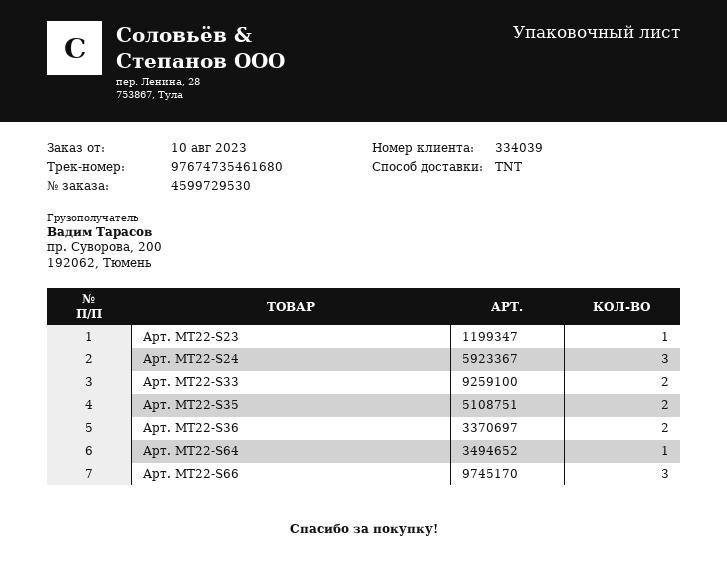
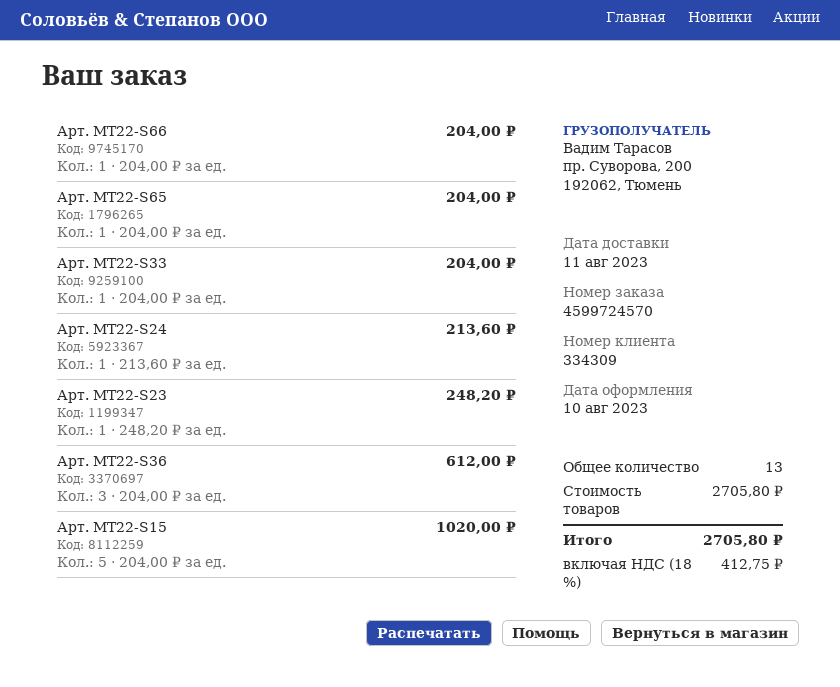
order number: 4599729530 -> 4599724570
customer number: 334039 -> 334309
Арт. MT22-S24: 3 -> 1
Арт. MT22-S33: 2 -> 1
Арт. MT22-S35: 2 -> none
Арт. MT22-S36: 2 -> 3
Арт. MT22-S64: 1 -> none
Арт. MT22-S66: 3 -> 1
Арт. MT22-S65: none -> 1
Арт. MT22-S15: none -> 5

